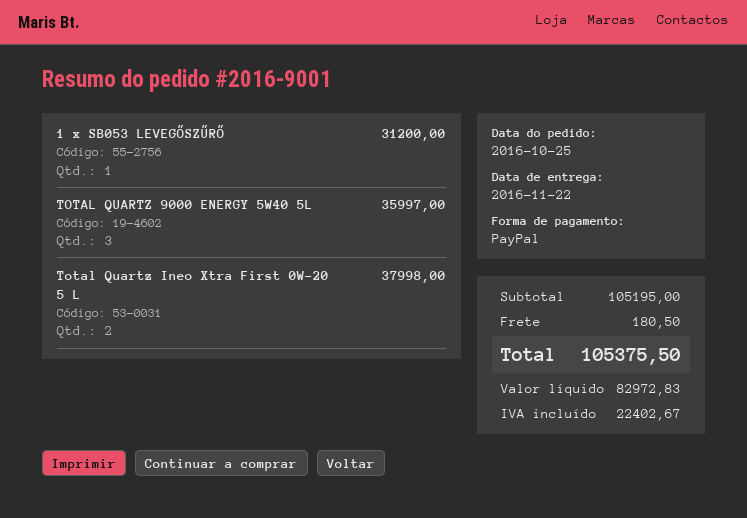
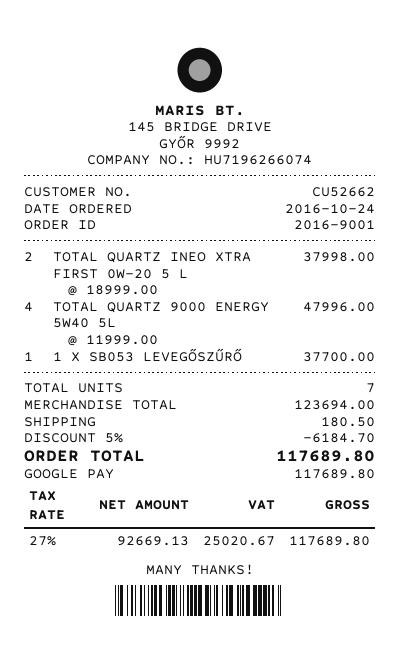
order date: 2016-10-25 -> 2016-10-24
payment method: PayPal -> Google Pay
1 x SB053 LEVEGŐSZŰRŐ: 1 for 31200.00 -> 1 for 37700.00
TOTAL QUARTZ 9000 ENERGY 5W40 5L: 3 for 35997.00 -> 4 for 47996.00
subtotal: 105195.00 -> 123694.00
discount: none -> 5% = 6184.70
net: 82972.83 -> 92669.13
tax: 22402.67 -> 25020.67
total: 105375.50 -> 117689.80

